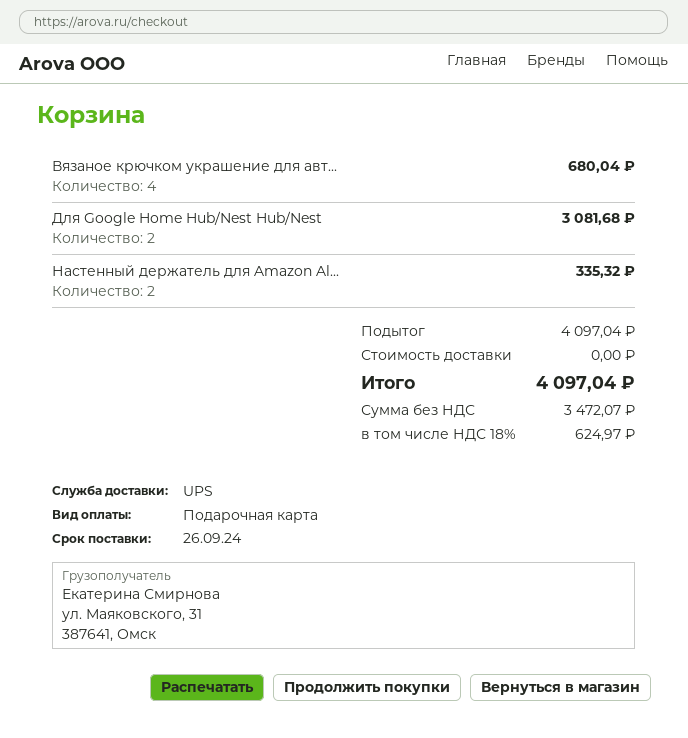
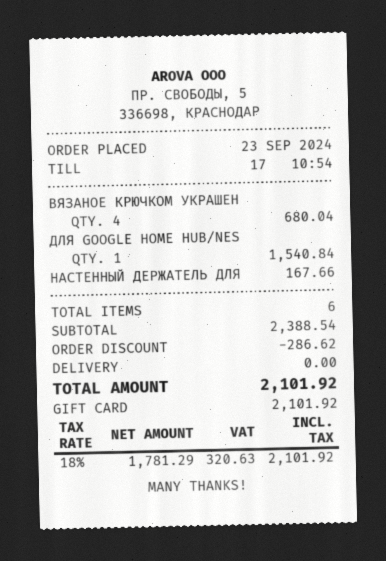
Для Google Home Hub/Nest Hub/Nest: 2 for 3081.68 -> 1 for 1540.84
Настенный держатель для Amazon Al...: 2 for 335.32 -> 1 for 167.66
subtotal: 4097.04 -> 2388.54
discount: none -> 286.62
net: 3472.07 -> 1781.29
tax: 18% = 624.97 -> 18% = 320.63
total: 4097.04 -> 2101.92

